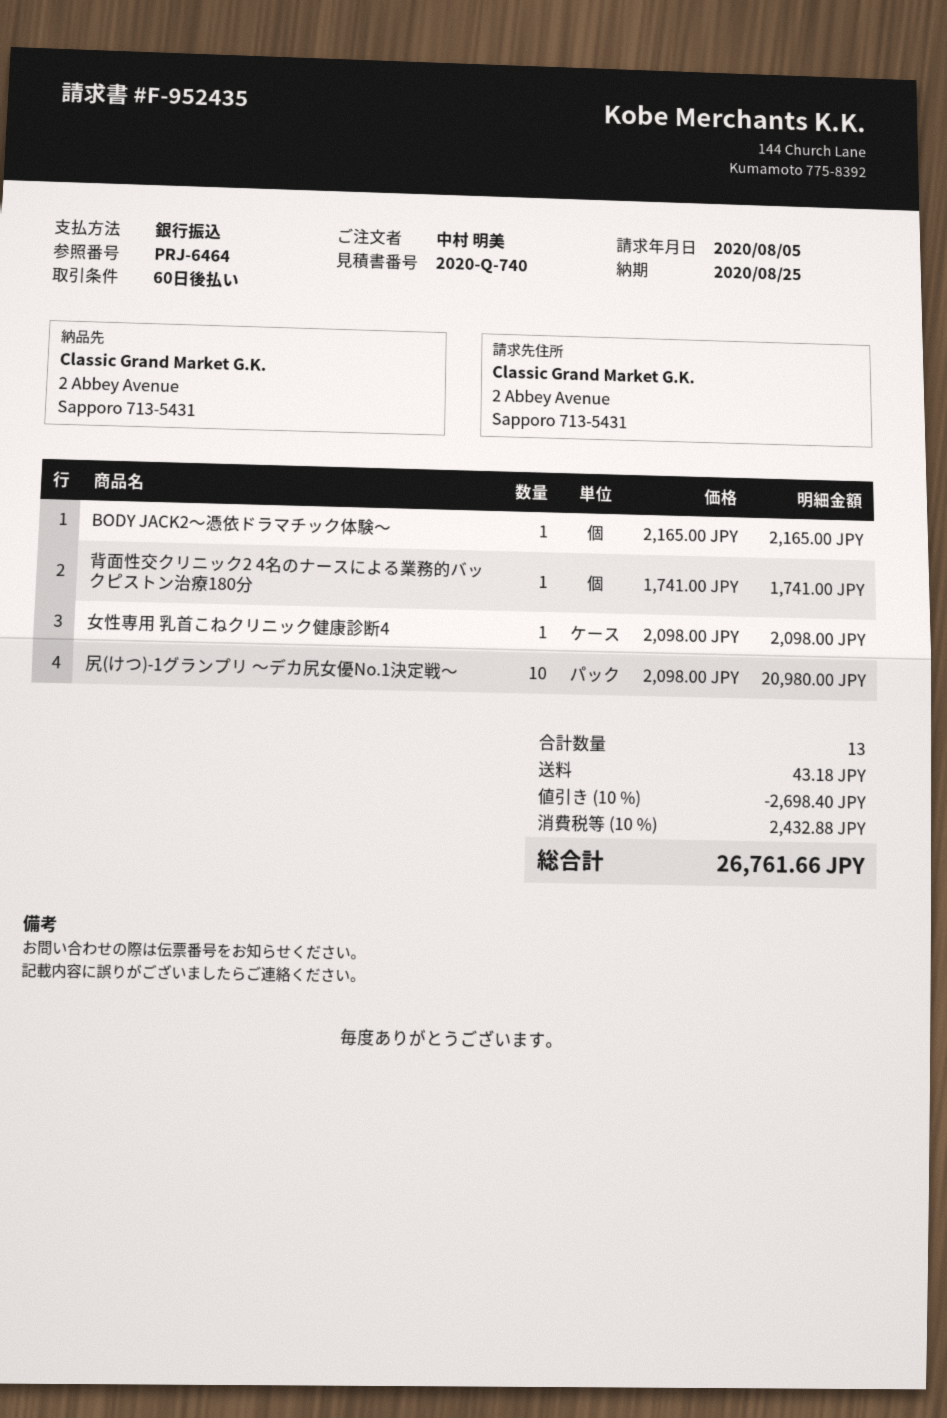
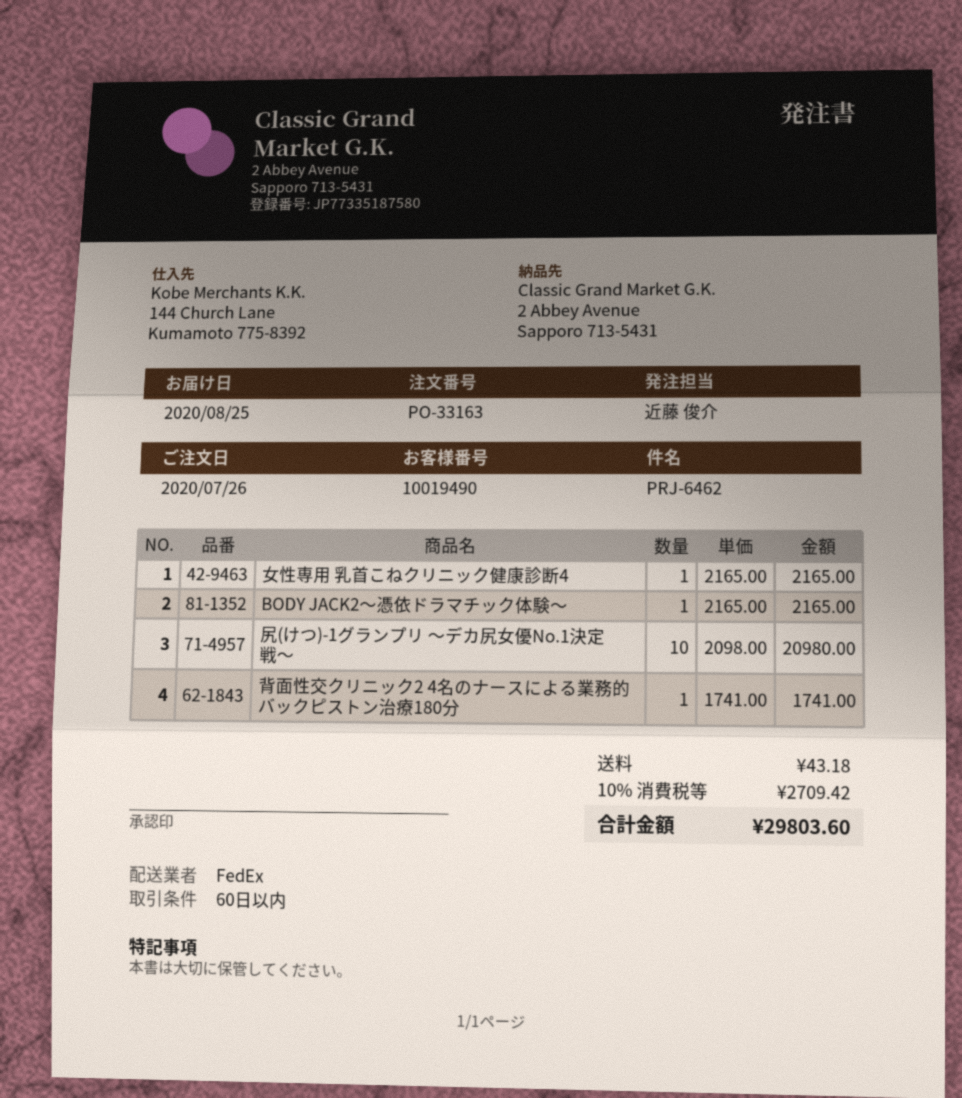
reference: PRJ-6464 -> PRJ-6462
ordered by: 中村 明美 -> 近藤 俊介
女性専用 乳首こねクリニック健康診断4: 1 x 2098.00 = 2098.00 -> 1 x 2165.00 = 2165.00
discount: 10% = 2698.40 -> none
tax: 10% = 2432.88 -> 10% = 2709.42
total: 26761.66 -> 29803.60

